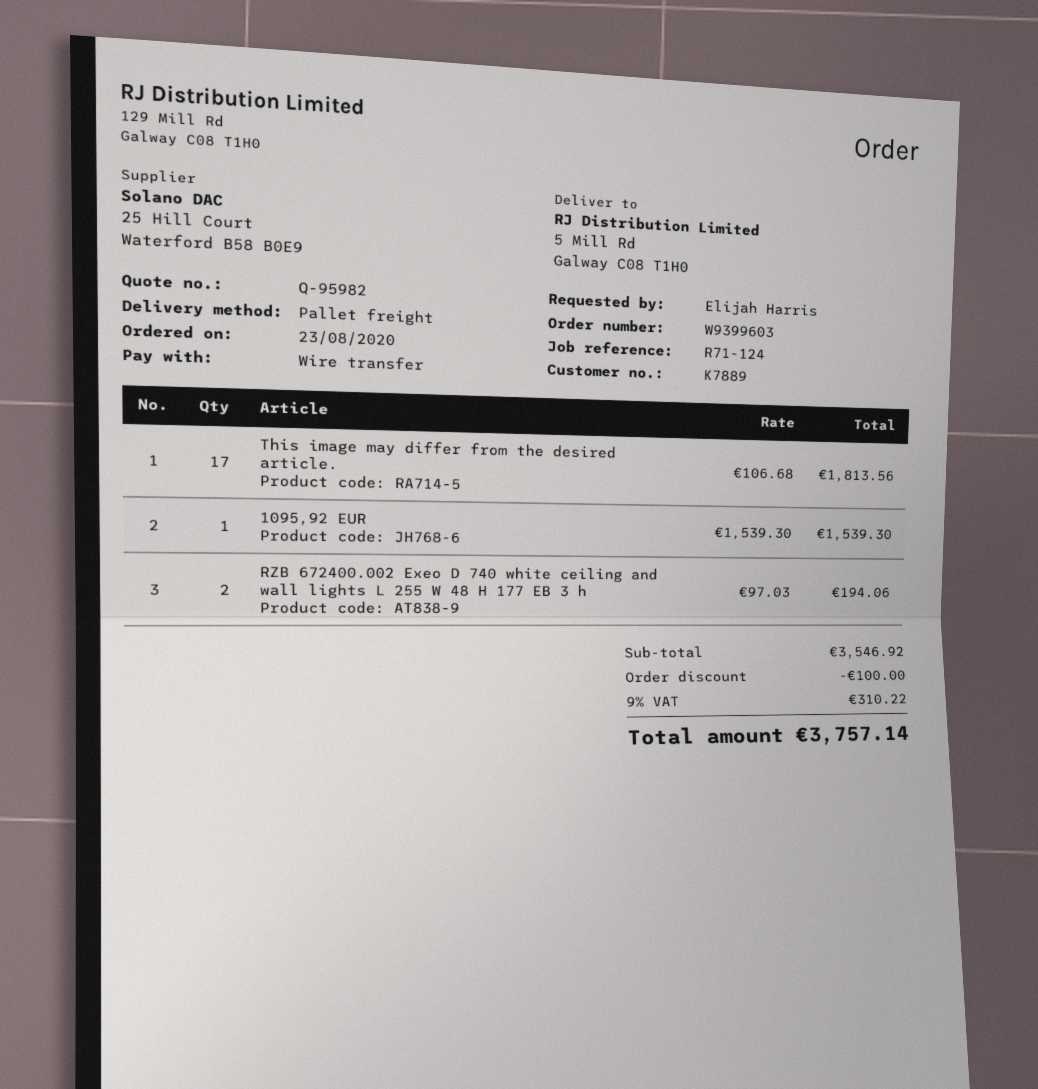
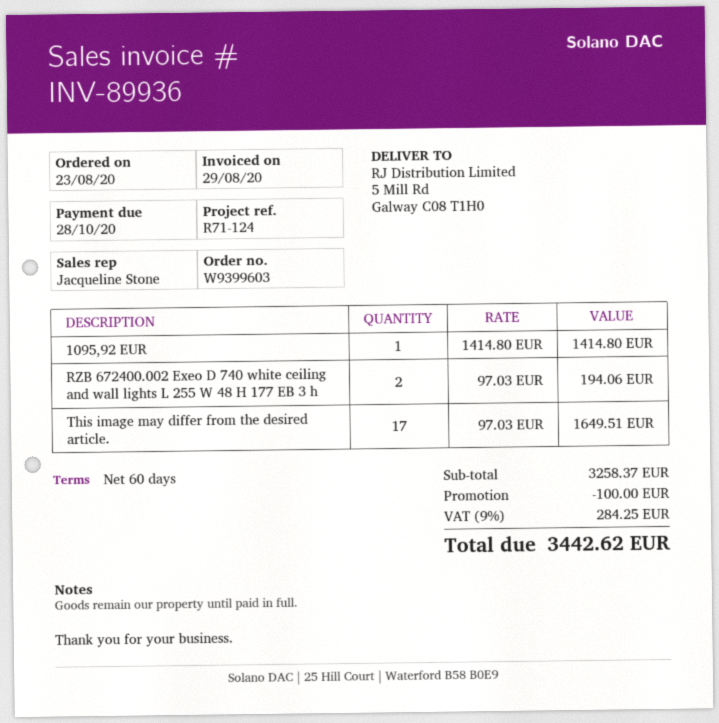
This image may differ from the desired article.: 17 x 106.68 = 1813.56 -> 17 x 97.03 = 1649.51
1095,92 EUR: 1 x 1539.30 = 1539.30 -> 1 x 1414.80 = 1414.80
subtotal: 3546.92 -> 3258.37
tax: 9% = 310.22 -> 9% = 284.25
total: 3757.14 -> 3442.62

